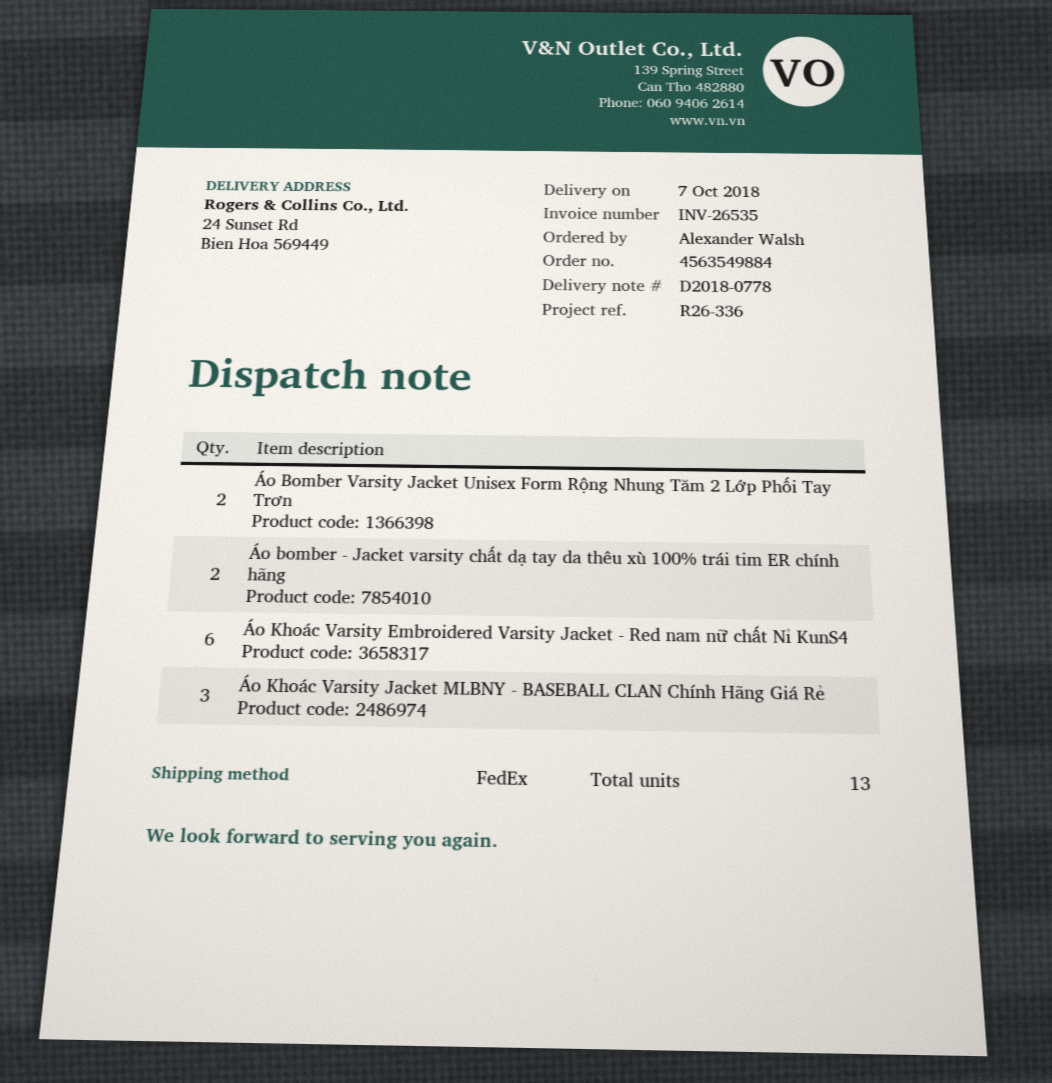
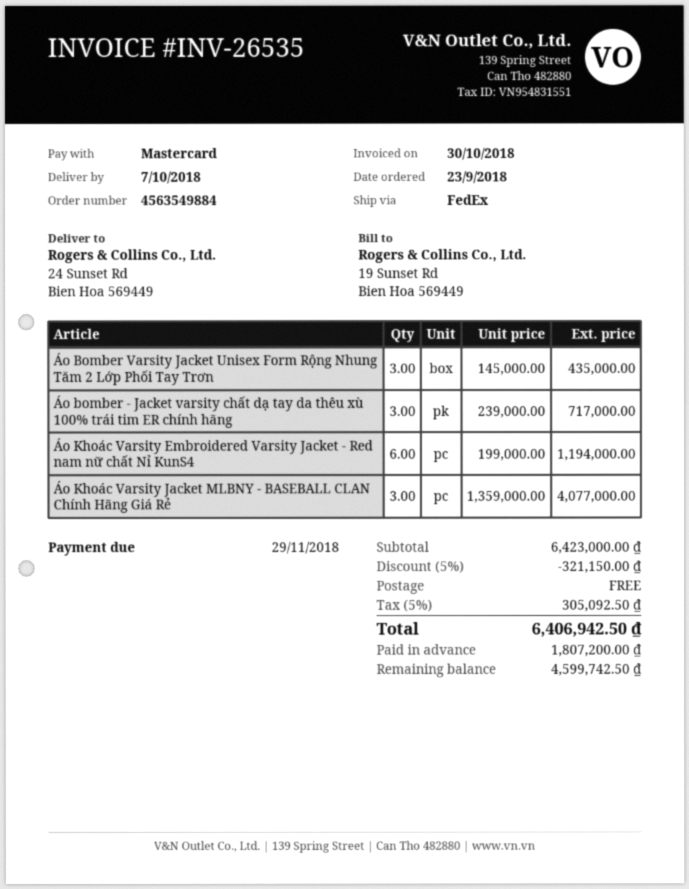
Áo Bomber Varsity Jacket Unisex Form Rộng Nhung Tăm 2 Lớp Phối Tay Trơn: 2 -> 3
Áo bomber - Jacket varsity chất dạ tay da thêu xù 100% trái tim ER chính hãng: 2 -> 3

